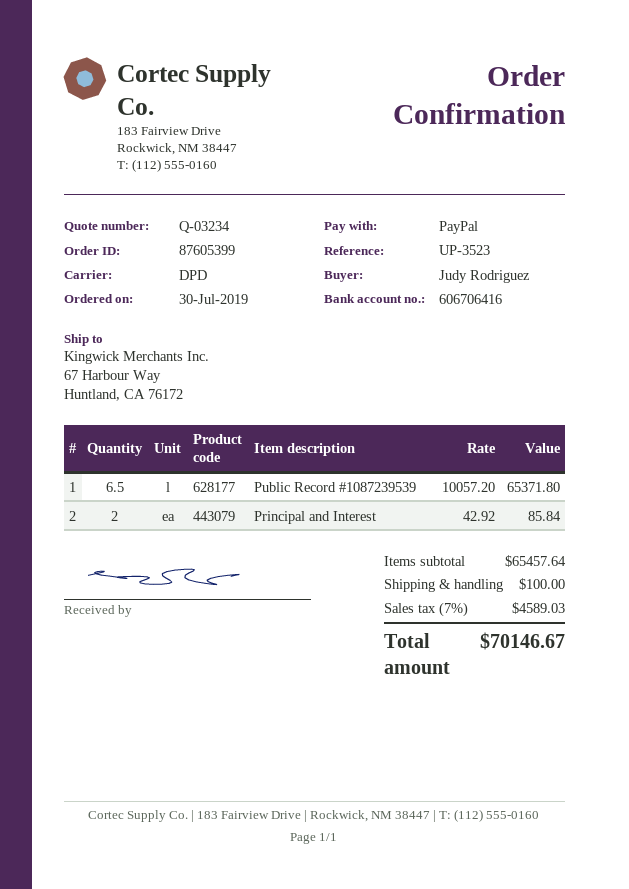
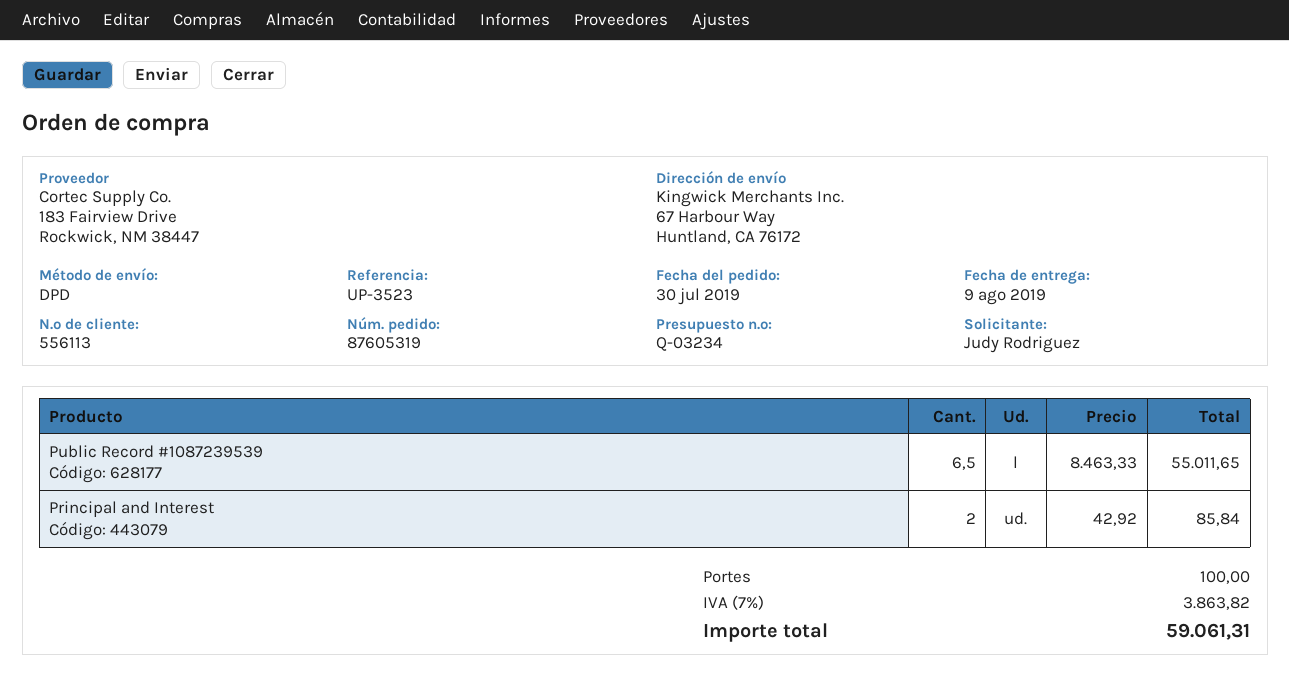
order number: 87605399 -> 87605319
Public Record #1087239539: 6.5 x 10057.20 = 65371.80 -> 6.5 x 8463.33 = 55011.65
tax: 7% = 4589.03 -> 7% = 3863.82
total: 70146.67 -> 59061.31

